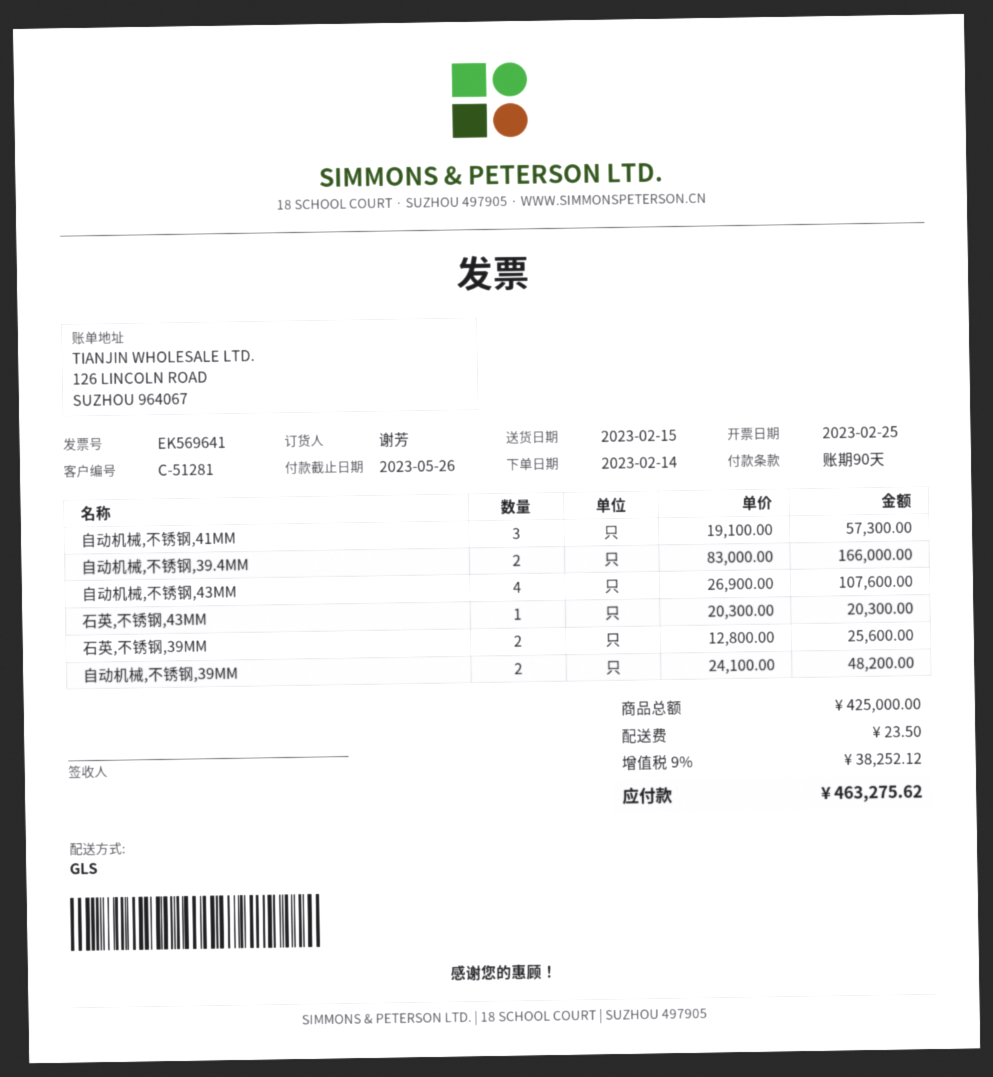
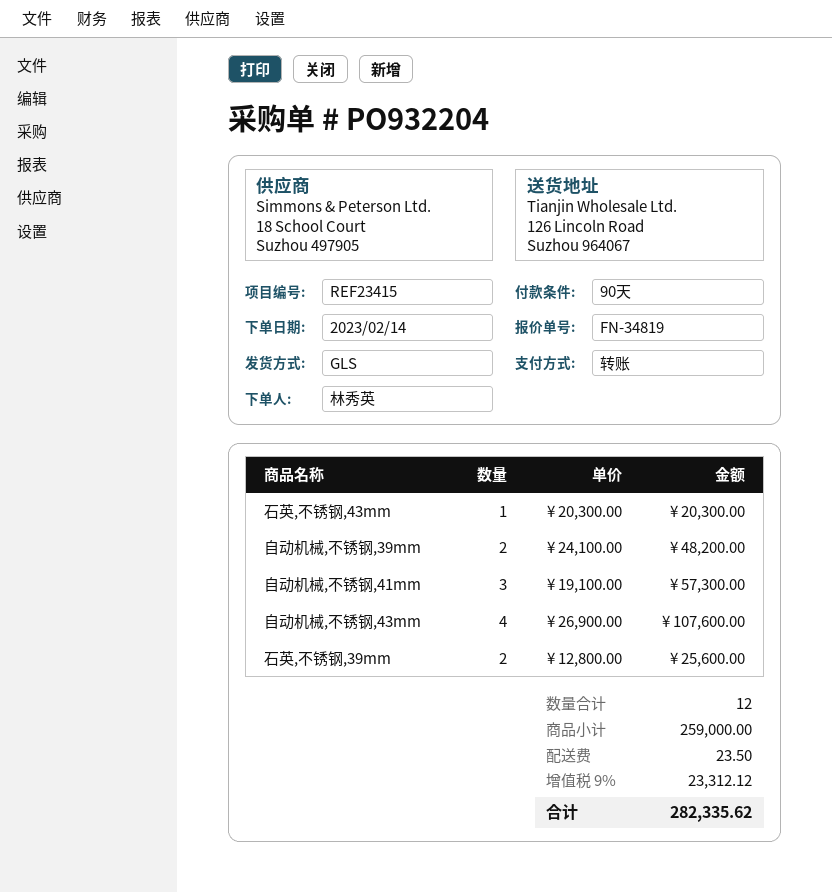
ordered by: 谢芳 -> 林秀英
自动机械,不锈钢,39.4MM: 2 x 83000.00 = 166000.00 -> none
subtotal: 425000.00 -> 259000.00
tax: 9% = 38252.12 -> 9% = 23312.12
total: 463275.62 -> 282335.62

